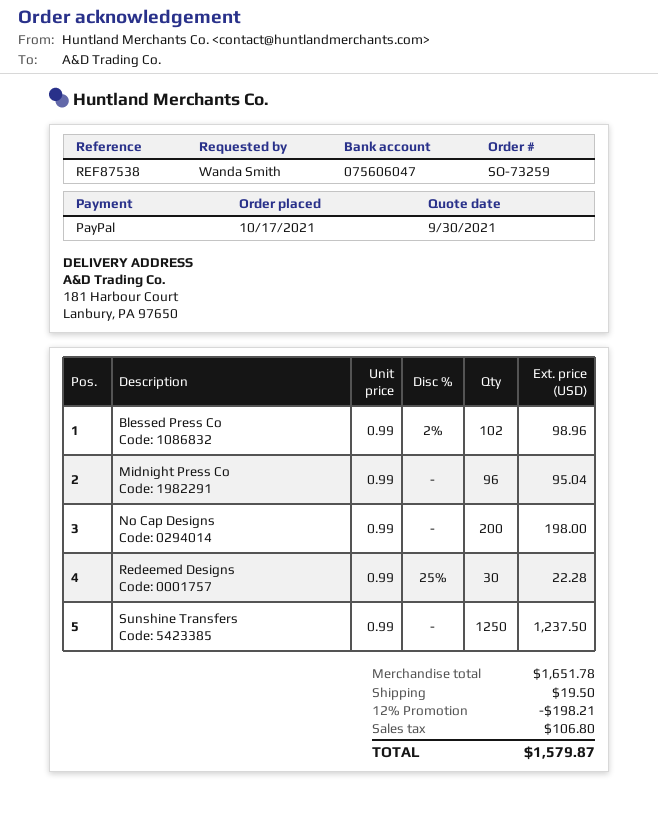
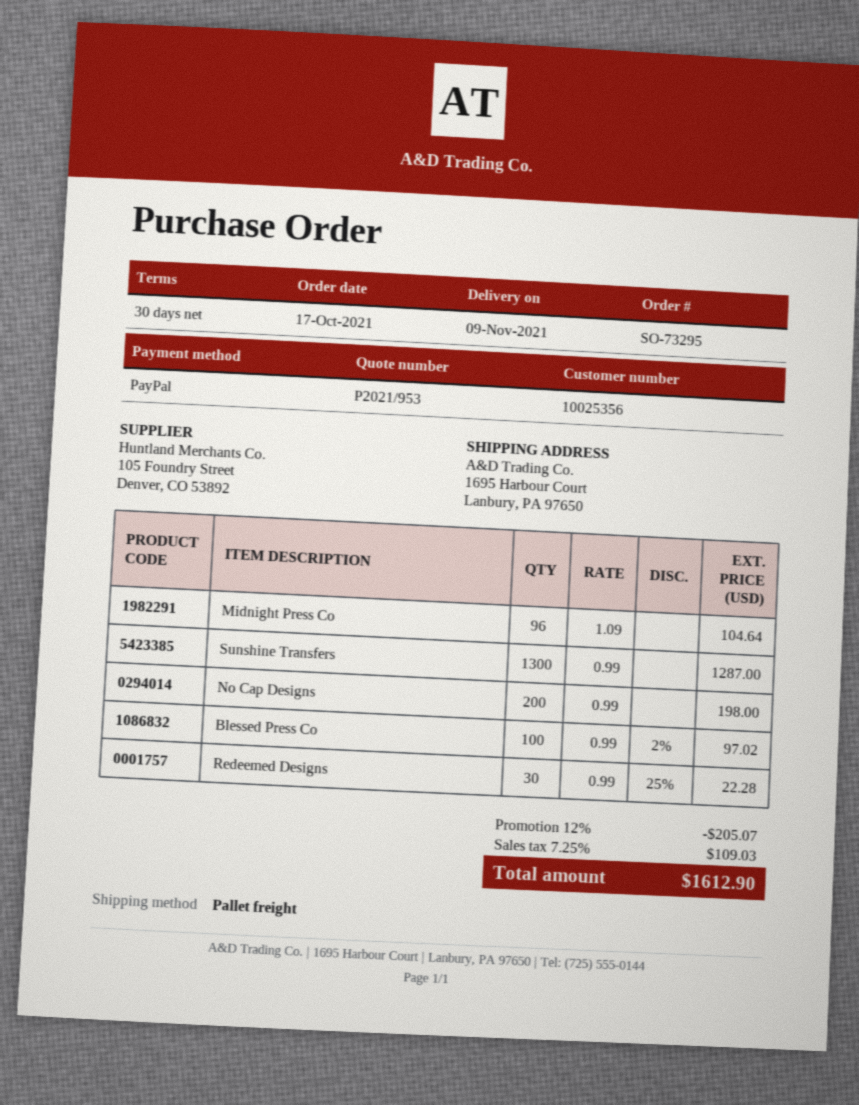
order number: SO-73259 -> SO-73295
ship to: 181 Harbour Court, Lanbury, PA 97650 -> 1695 Harbour Court, Lanbury, PA 97650
Blessed Press Co: 102 x 0.99 - 2% = 98.96 -> 100 x 0.99 - 2% = 97.02
Midnight Press Co: 96 x 0.99 = 95.04 -> 96 x 1.09 = 104.64
Sunshine Transfers: 1250 x 0.99 = 1237.50 -> 1300 x 0.99 = 1287.00
discount: 12% = 198.21 -> 12% = 205.07
shipping: 19.50 -> none
tax: 106.80 -> 109.03
total: 1579.87 -> 1612.90

